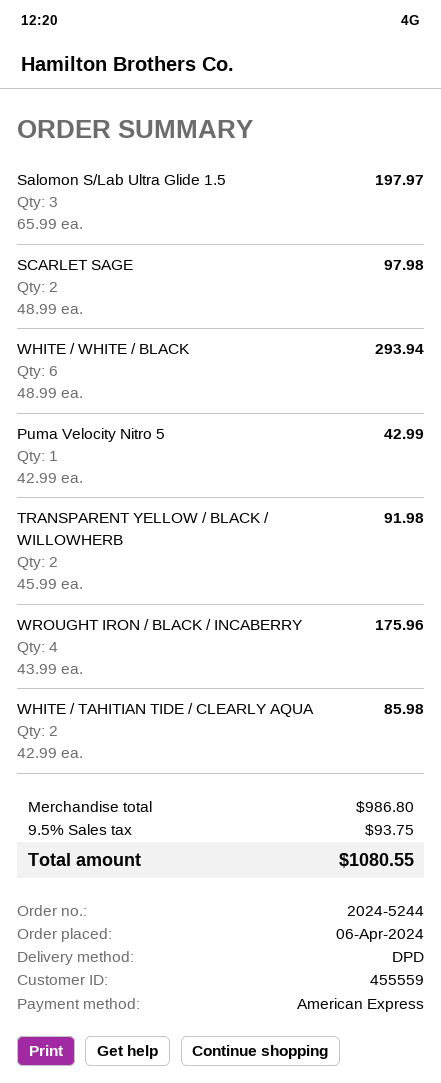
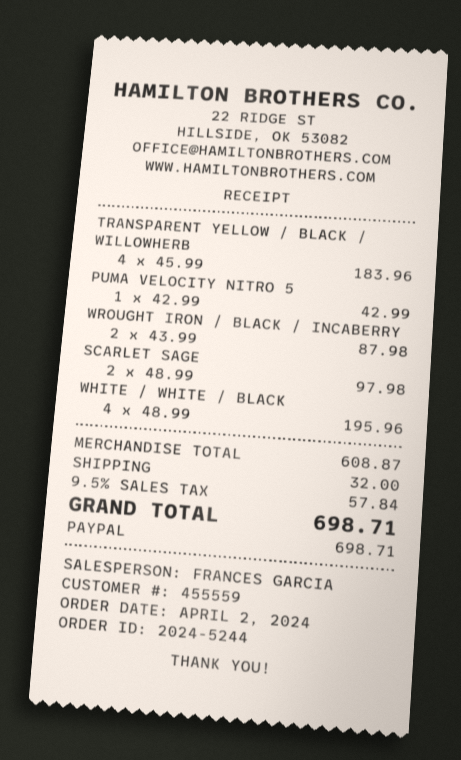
order date: 2024-04-06 -> 2024-04-02
payment method: American Express -> PayPal
Salomon S/Lab Ultra Glide 1.5: 3 x 65.99 = 197.97 -> none
WHITE / WHITE / BLACK: 6 x 48.99 = 293.94 -> 4 x 48.99 = 195.96
TRANSPARENT YELLOW / BLACK / WILLOWHERB: 2 x 45.99 = 91.98 -> 4 x 45.99 = 183.96
WROUGHT IRON / BLACK / INCABERRY: 4 x 43.99 = 175.96 -> 2 x 43.99 = 87.98
WHITE / TAHITIAN TIDE / CLEARLY AQUA: 2 x 42.99 = 85.98 -> none
subtotal: 986.80 -> 608.87
shipping: none -> 32.00
tax: 9.5% = 93.75 -> 9.5% = 57.84
total: 1080.55 -> 698.71

